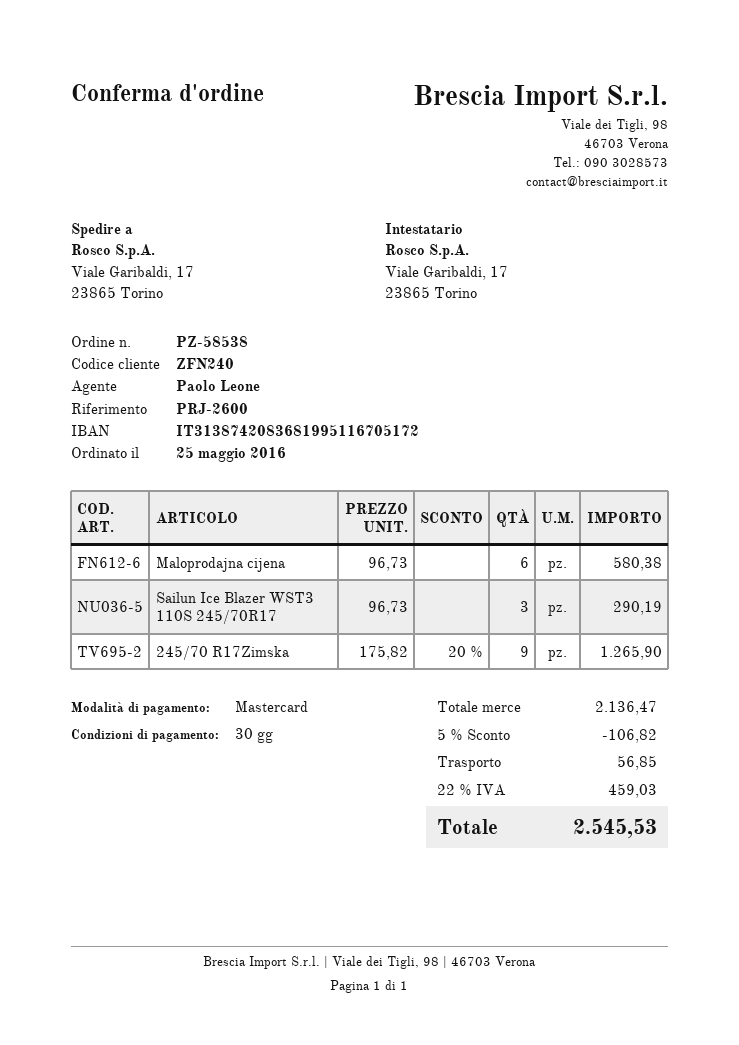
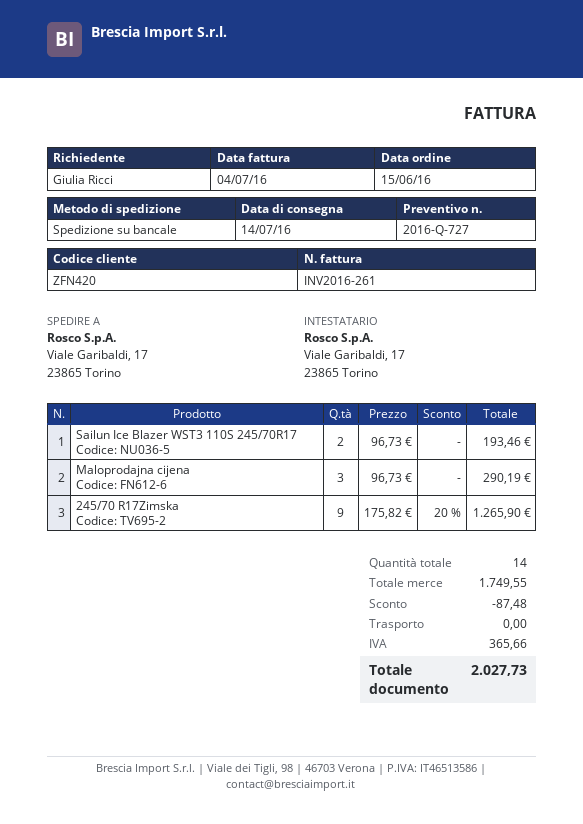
order date: 2016-05-25 -> 2016-06-15
customer number: ZFN240 -> ZFN420
Maloprodajna cijena: 6 x 96.73 = 580.38 -> 3 x 96.73 = 290.19
Sailun Ice Blazer WST3 110S 245/70R17: 3 x 96.73 = 290.19 -> 2 x 96.73 = 193.46
subtotal: 2136.47 -> 1749.55
discount: 106.82 -> 87.48
shipping: 56.85 -> 0.00
tax: 459.03 -> 365.66
total: 2545.53 -> 2027.73

